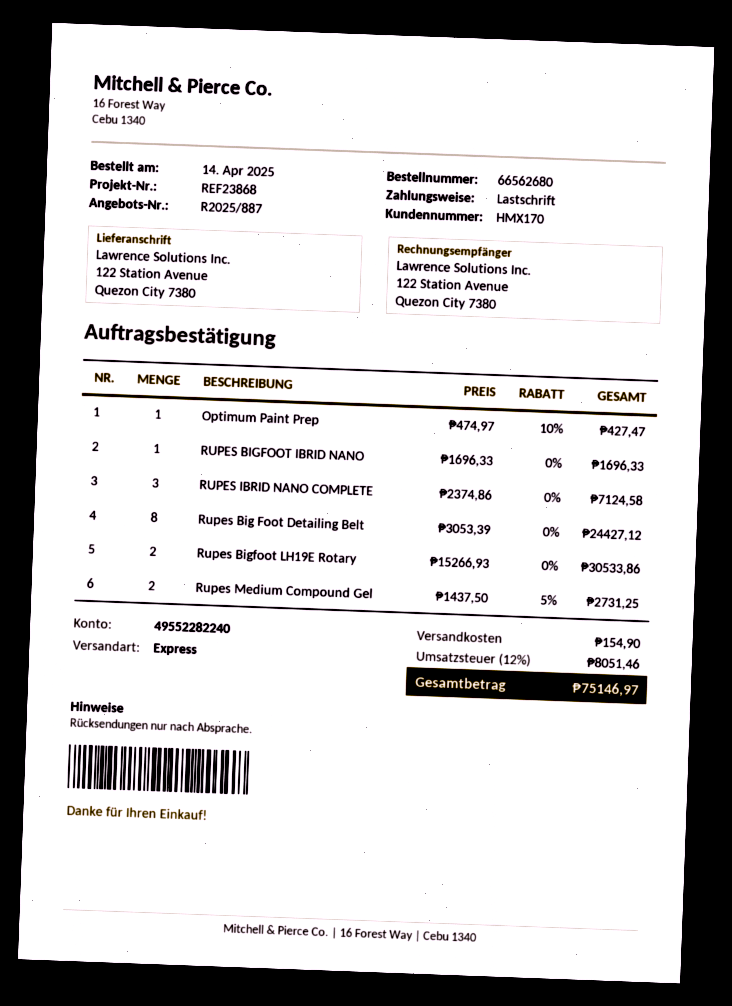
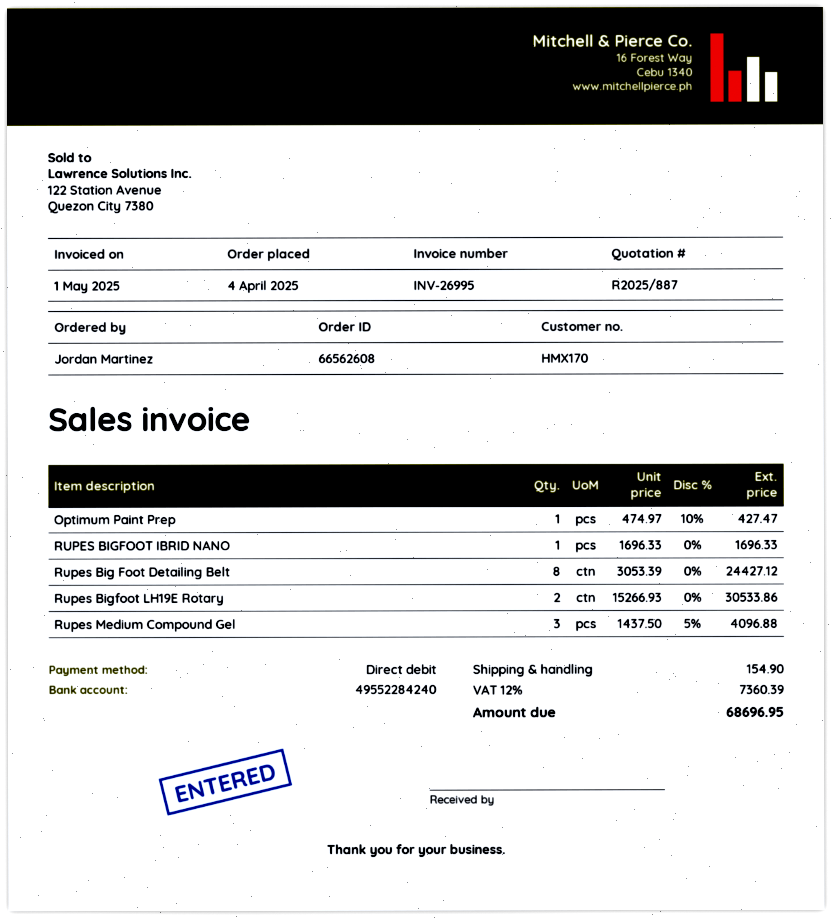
order number: 66562680 -> 66562608
order date: 2025-04-14 -> 2025-04-04
bank account: 49552282240 -> 49552284240
RUPES IBRID NANO COMPLETE: 3 x 2374.86 = 7124.58 -> none
Rupes Medium Compound Gel: 2 x 1437.50 - 5% = 2731.25 -> 3 x 1437.50 - 5% = 4096.88
tax: 12% = 8051.46 -> 12% = 7360.39
total: 75146.97 -> 68696.95

